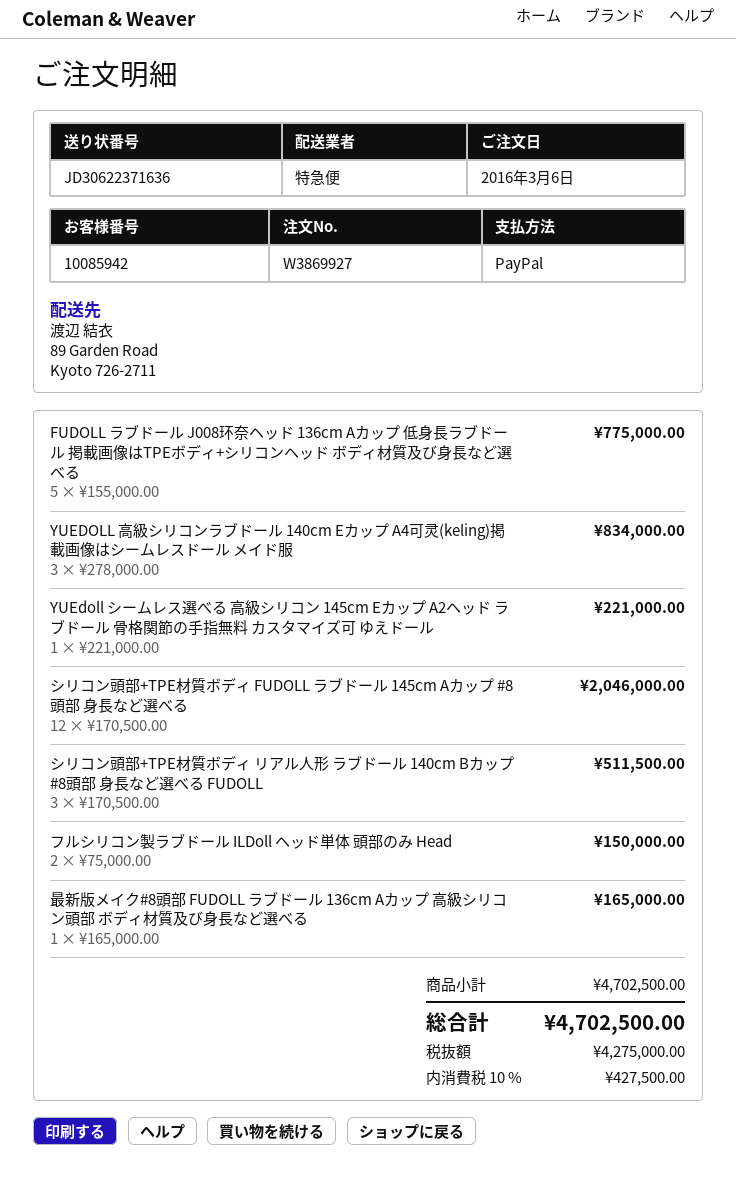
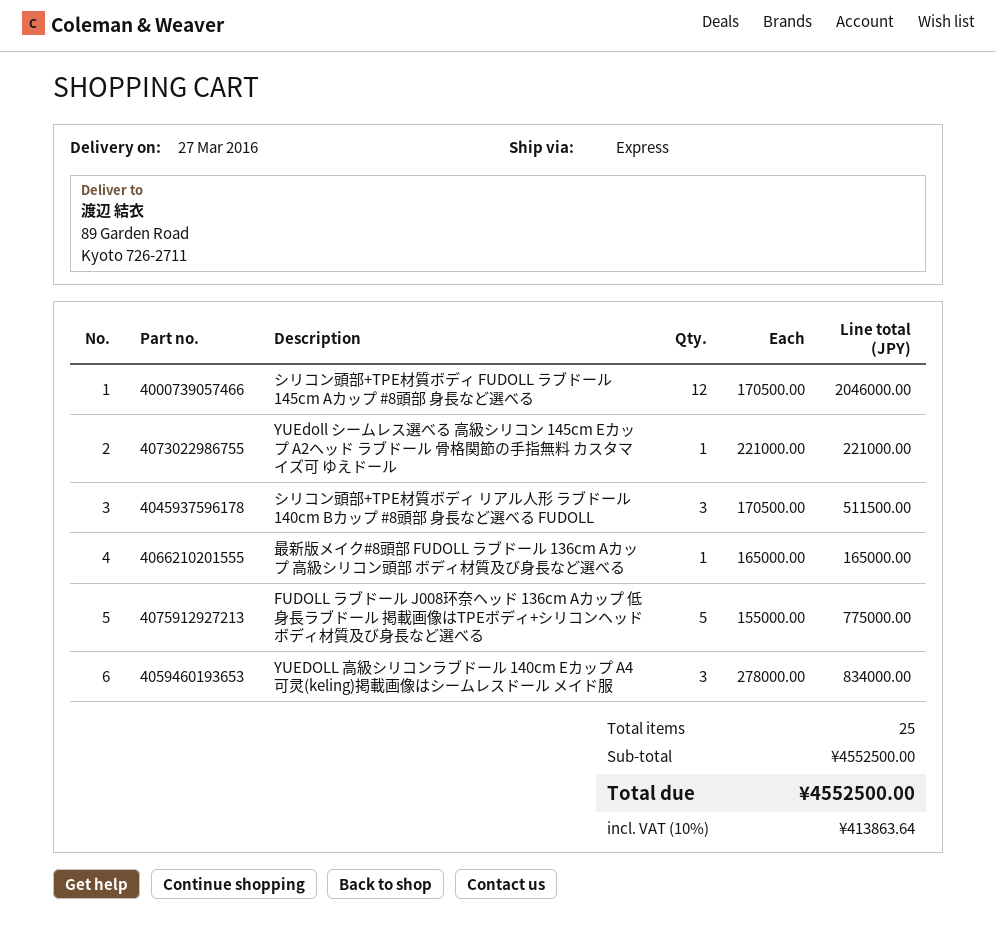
フルシリコン製ラブドール ILDoll ヘッド単体 頭部のみ Head: 2 x 75000.00 = 150000.00 -> none
subtotal: 4702500.00 -> 4552500.00
tax: 10% = 427500.00 -> 10% = 413863.64
total: 4702500.00 -> 4552500.00

